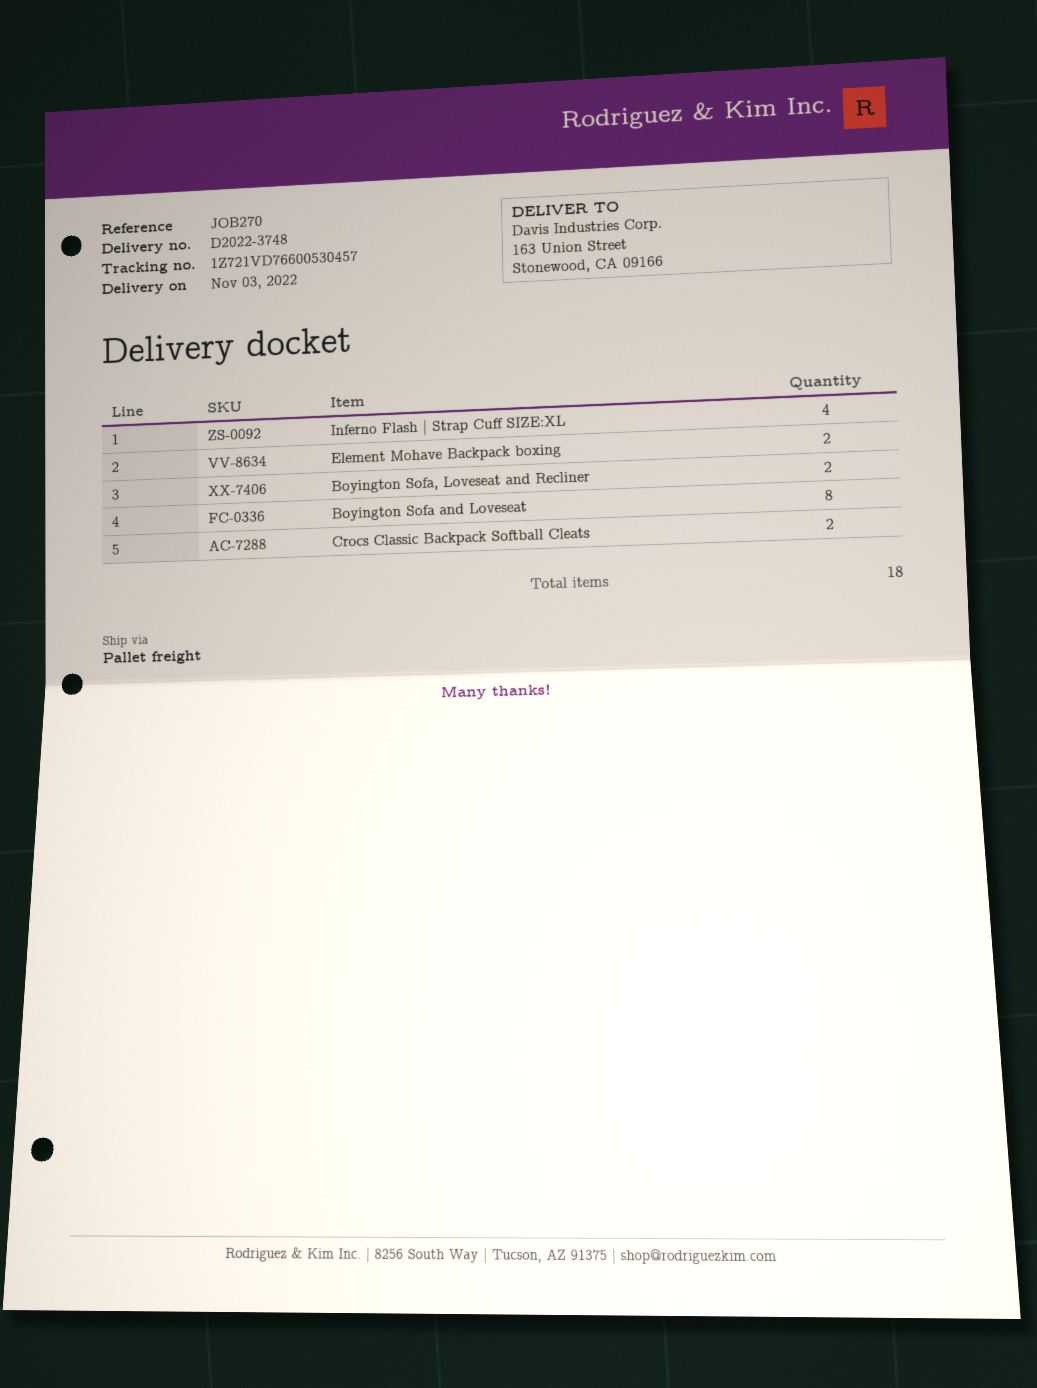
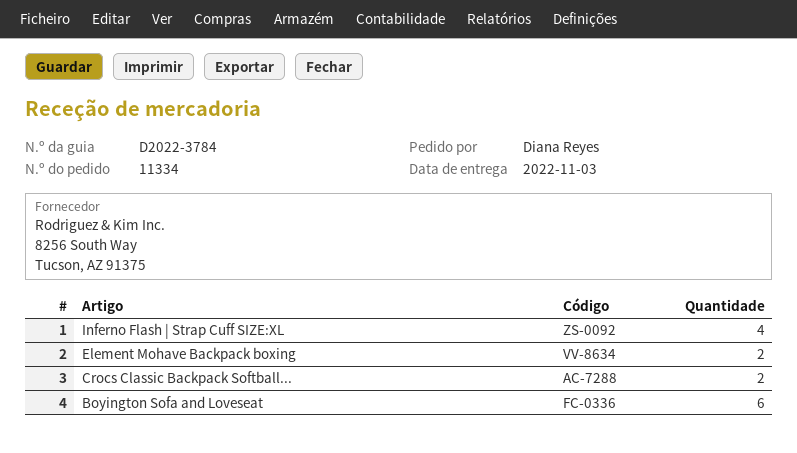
delivery note number: D2022-3748 -> D2022-3784
Boyington Sofa, Loveseat and Recliner: 2 -> none
Boyington Sofa and Loveseat: 8 -> 6

